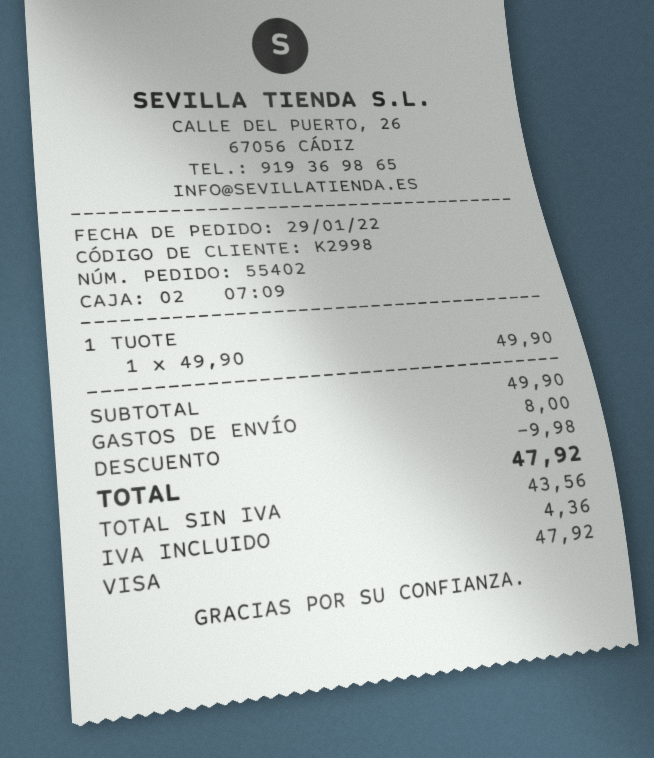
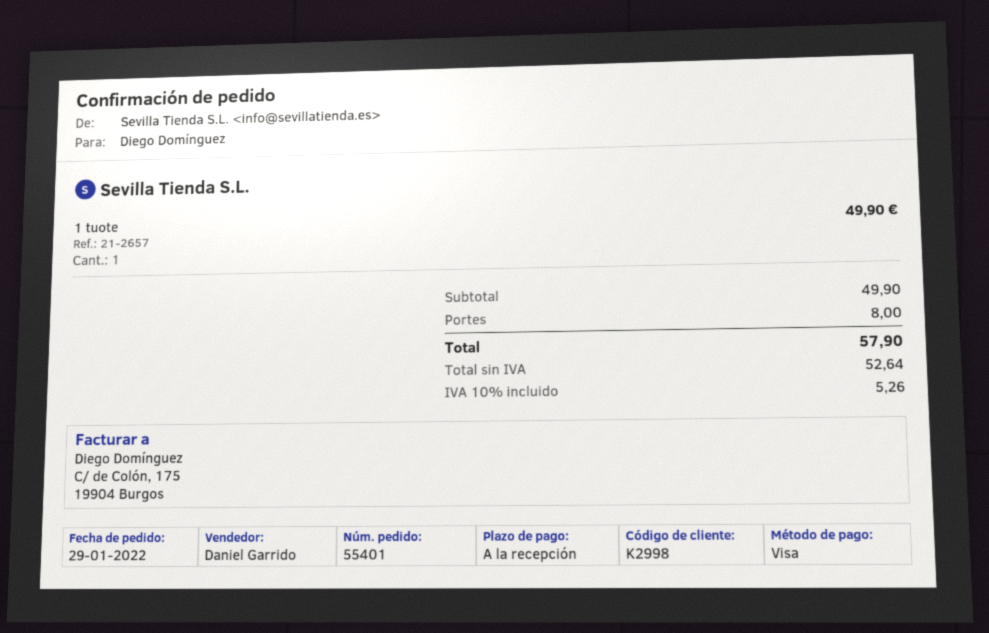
order number: 55402 -> 55401
discount: 9.98 -> none
net: 43.56 -> 52.64
tax: 4.36 -> 5.26
total: 47.92 -> 57.90

